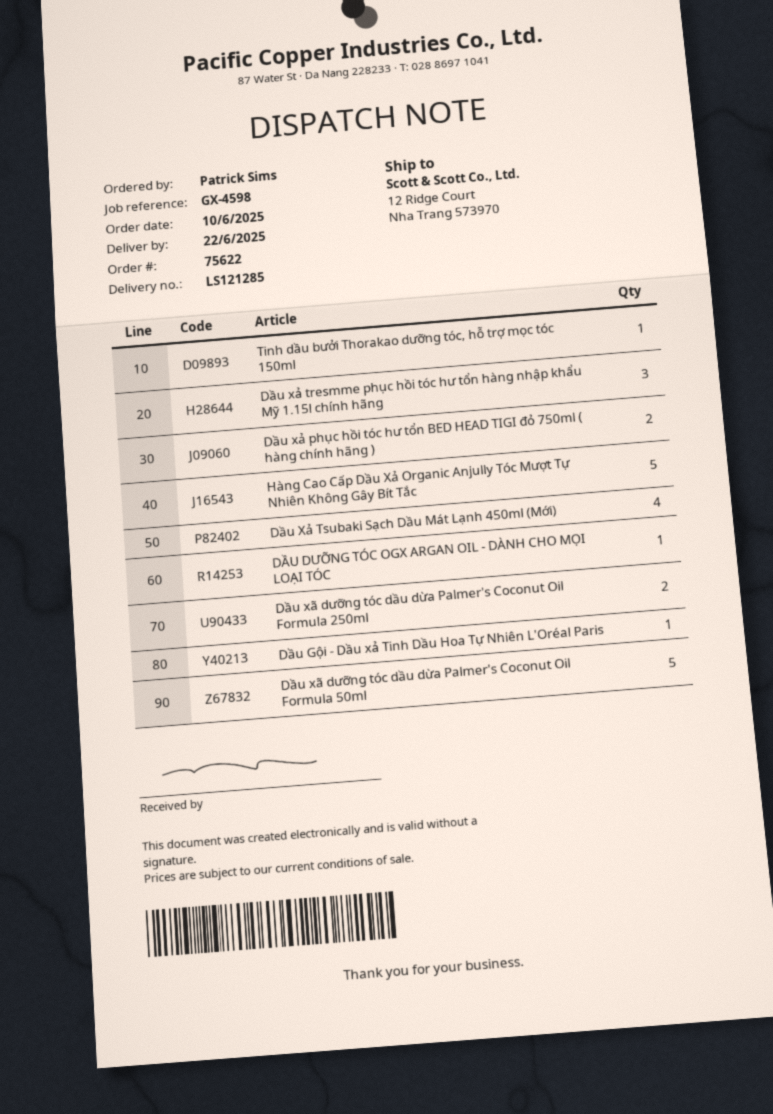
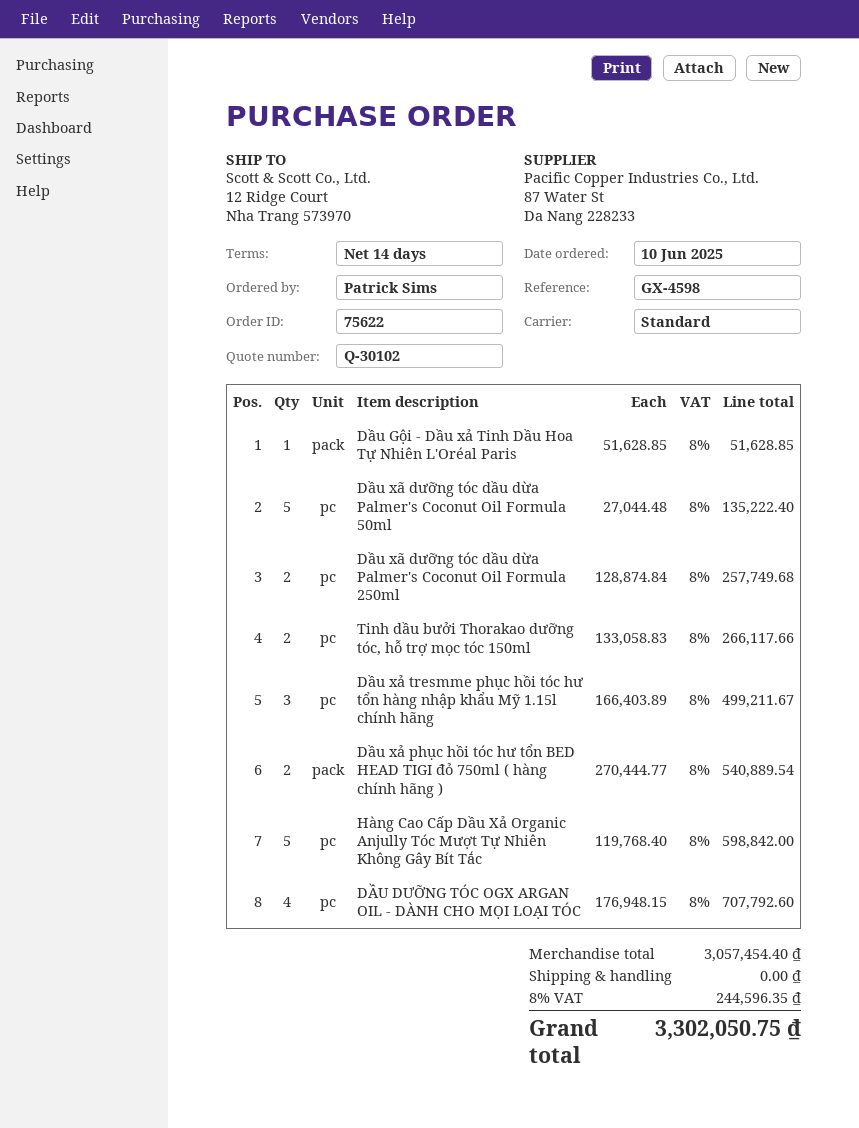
Tinh dầu bưởi Thorakao dưỡng tóc, hỗ trợ mọc tóc 150ml: 1 -> 2
Dầu Xả Tsubaki Sạch Dầu Mát Lạnh 450ml (Mới): 4 -> none
DẦU DƯỠNG TÓC OGX ARGAN OIL - DÀNH CHO MỌI LOẠI TÓC: 1 -> 4

